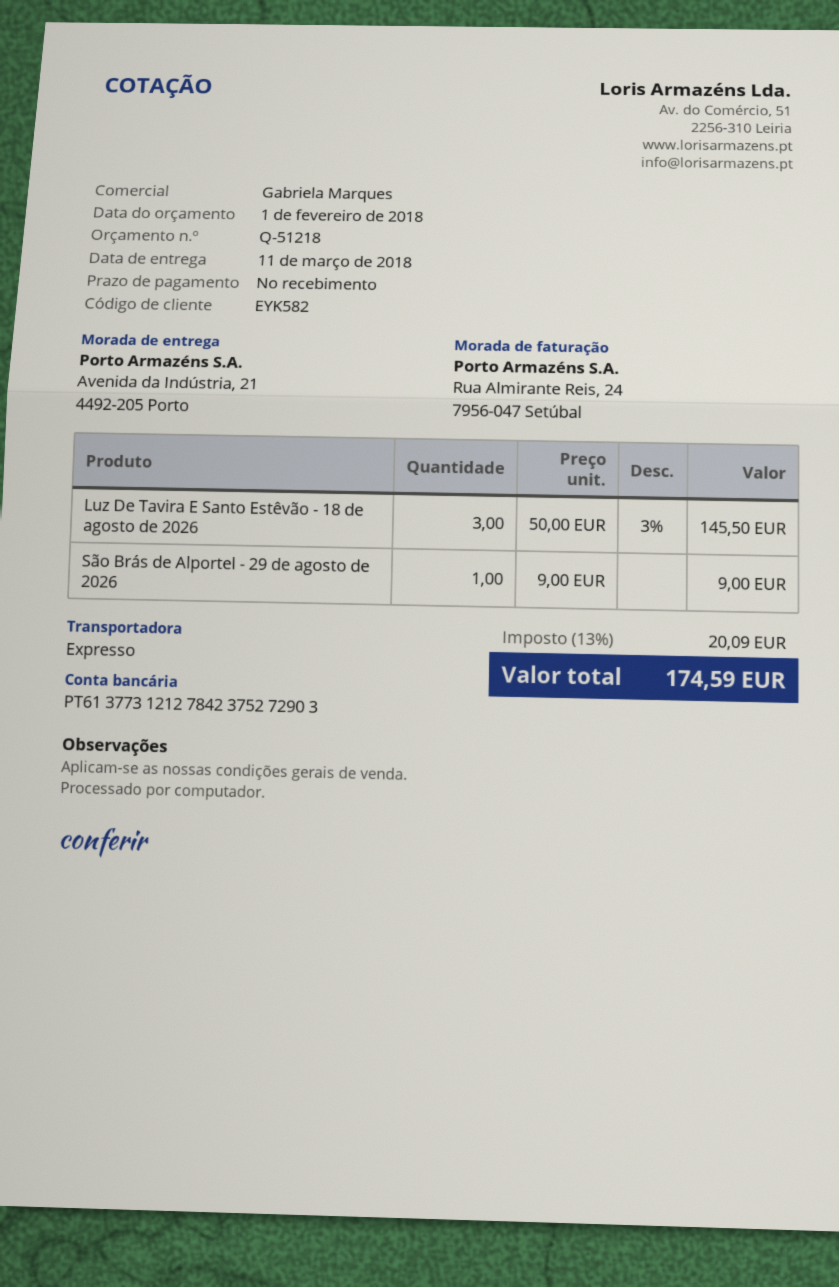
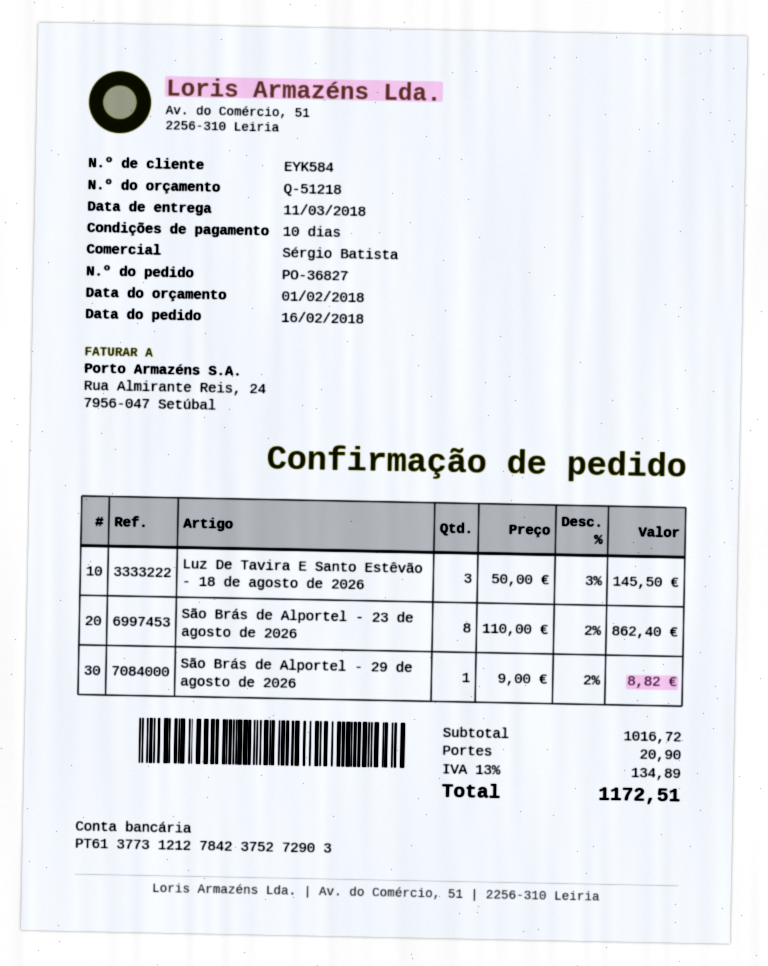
payment terms: on receipt -> 10 days
customer number: EYK582 -> EYK584
sales rep: Gabriela Marques -> Sérgio Batista
São Brás de Alportel - 29 de agosto de 2026: 1 x 9.00 = 9.00 -> 1 x 9.00 - 2% = 8.82
São Brás de Alportel - 23 de agosto de 2026: none -> 8 x 110.00 - 2% = 862.40
shipping: none -> 20.90
tax: 13% = 20.09 -> 13% = 134.89
total: 174.59 -> 1172.51

